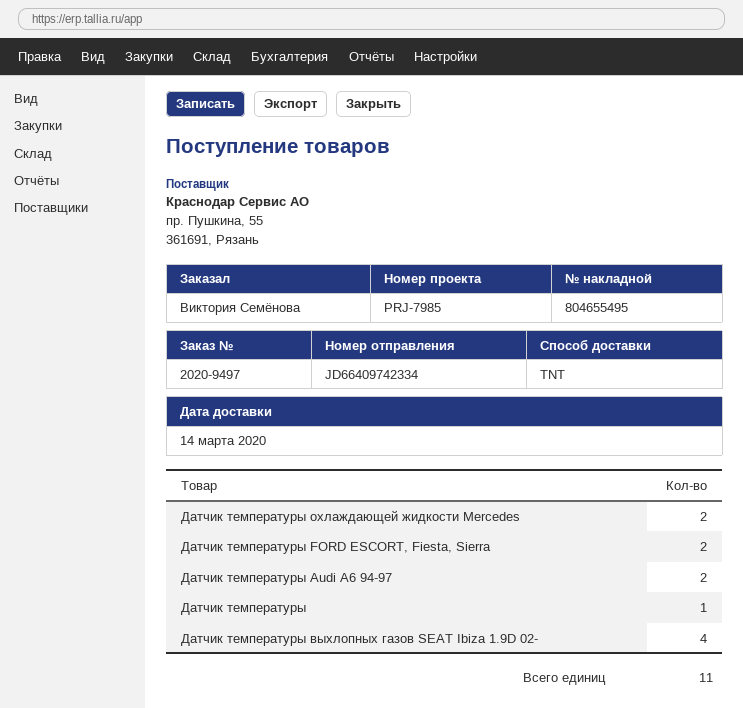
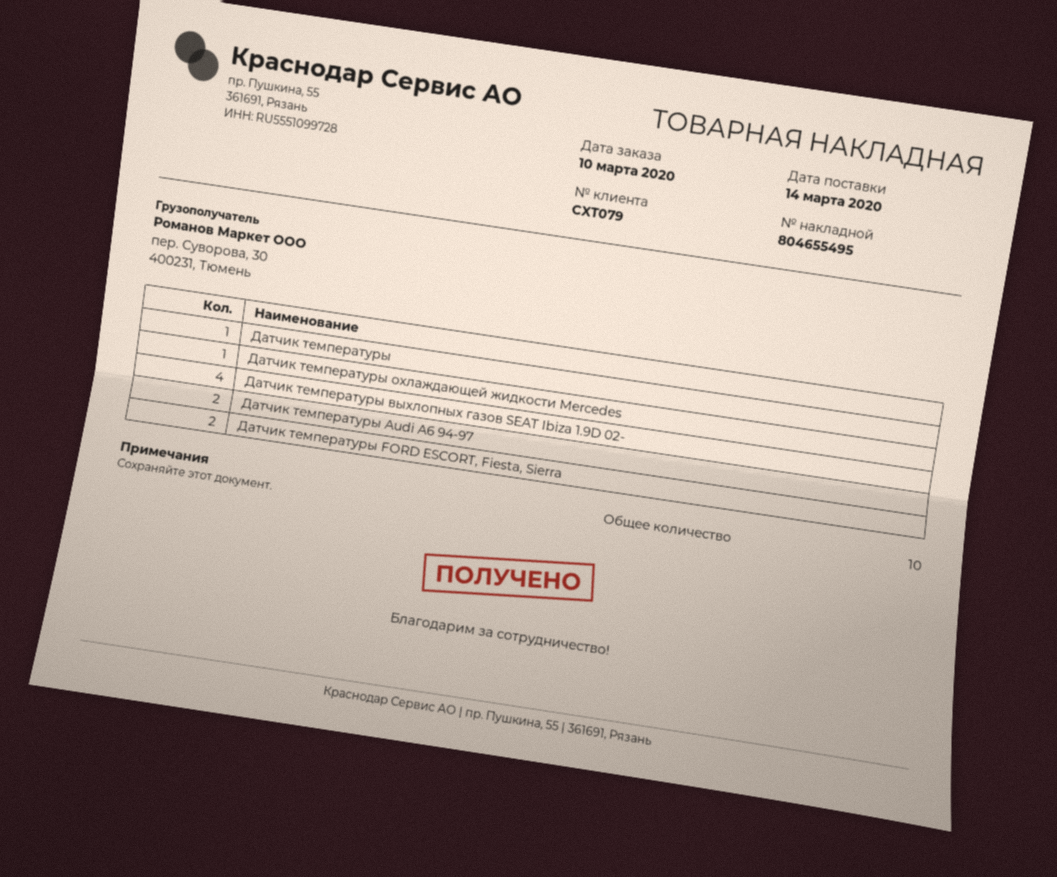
Датчик температуры охлаждающей жидкости Mercedes: 2 -> 1
total quantity: 11 -> 10

